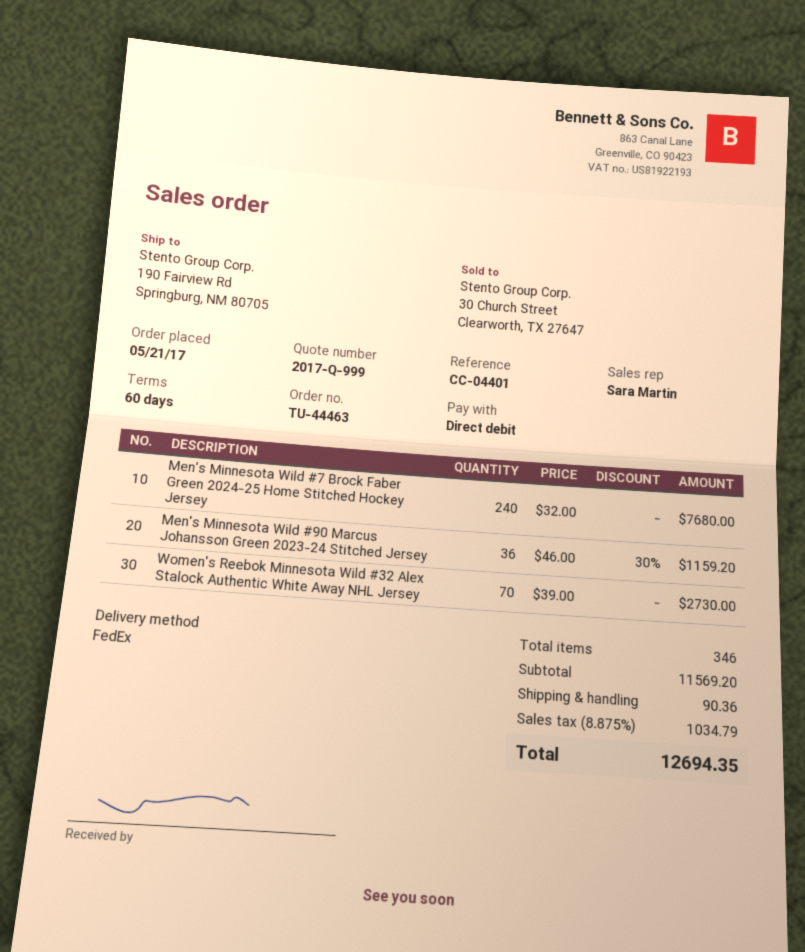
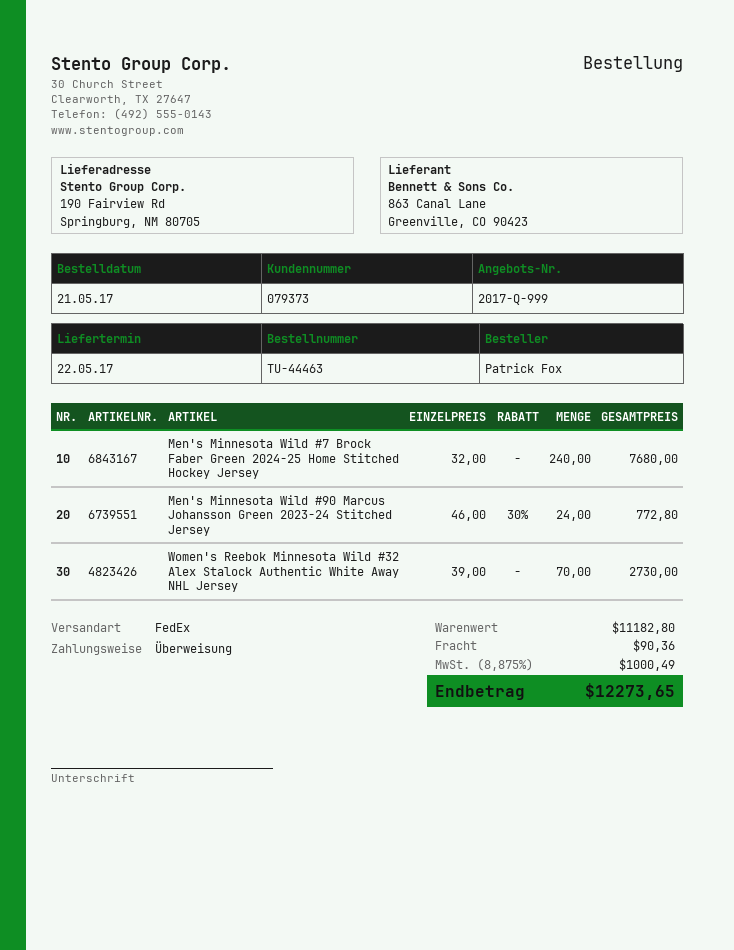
payment method: direct debit -> bank transfer
Men's Minnesota Wild #90 Marcus Johansson Green 2023-24 Stitched Jersey: 36 x 46.00 - 30% = 1159.20 -> 24 x 46.00 - 30% = 772.80
subtotal: 11569.20 -> 11182.80
tax: 8.875% = 1034.79 -> 8.875% = 1000.49
total: 12694.35 -> 12273.65

